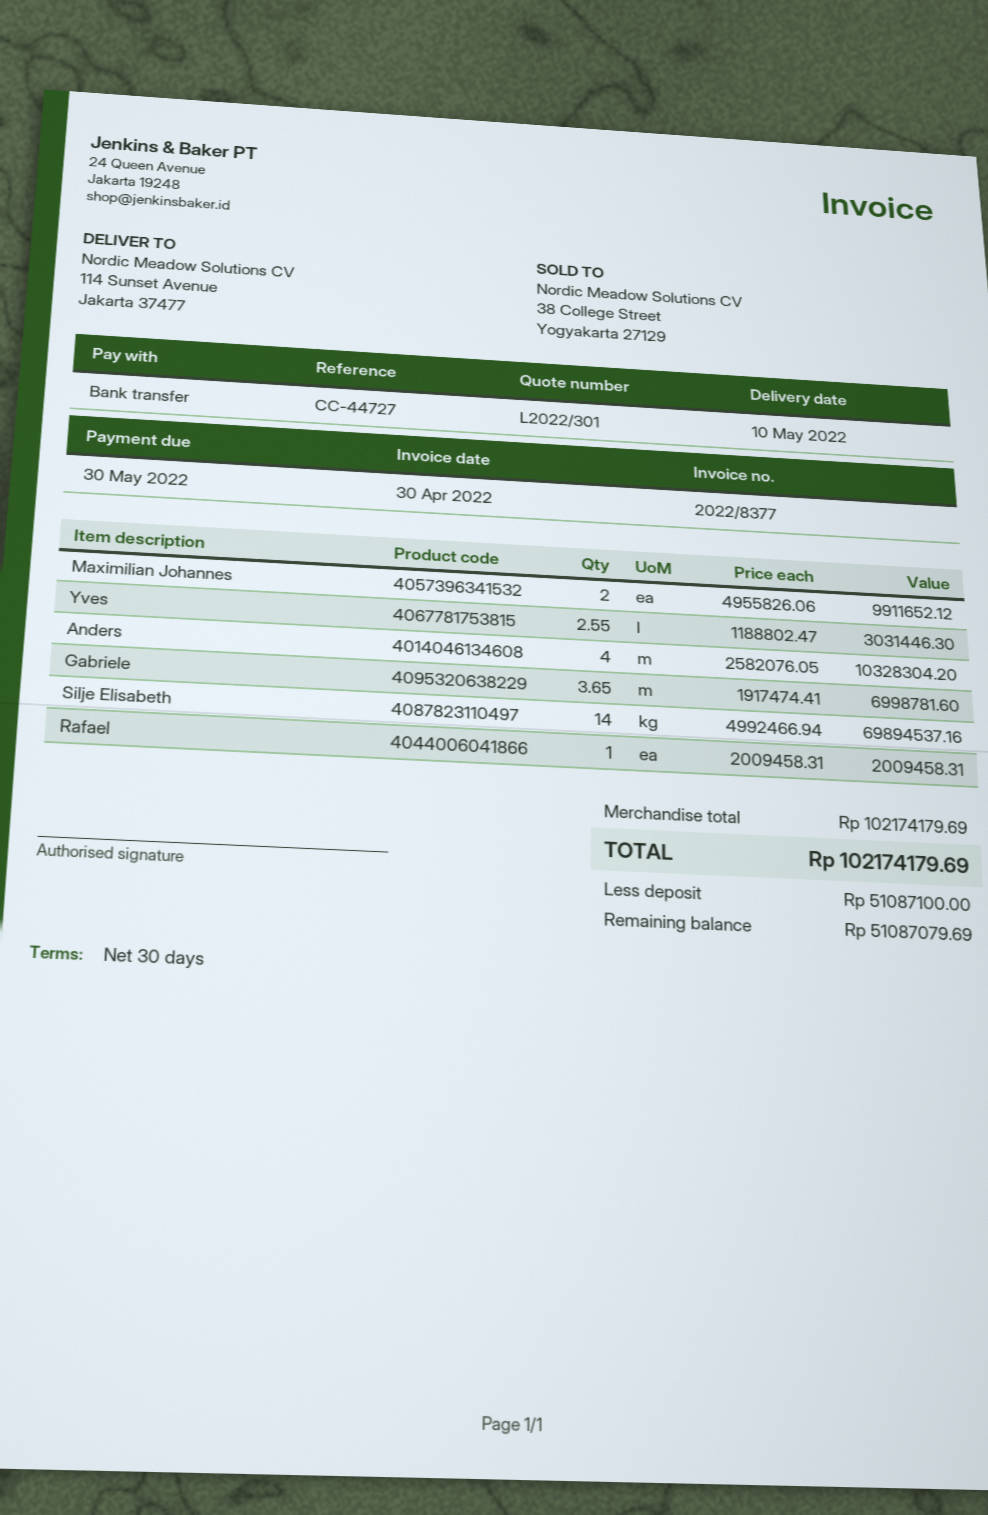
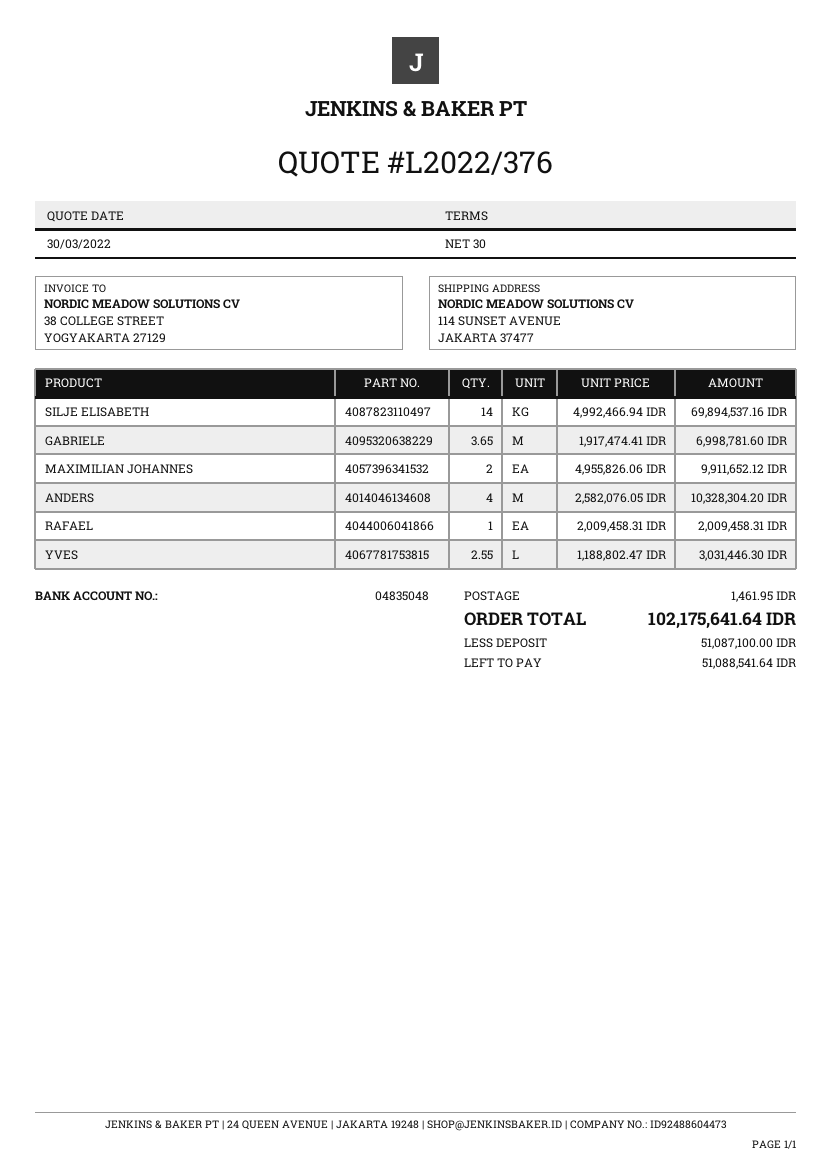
quote number: L2022/301 -> L2022/376
shipping: none -> 1461.95
total: 102174179.69 -> 102175641.64
balance: 51087079.69 -> 51088541.64

